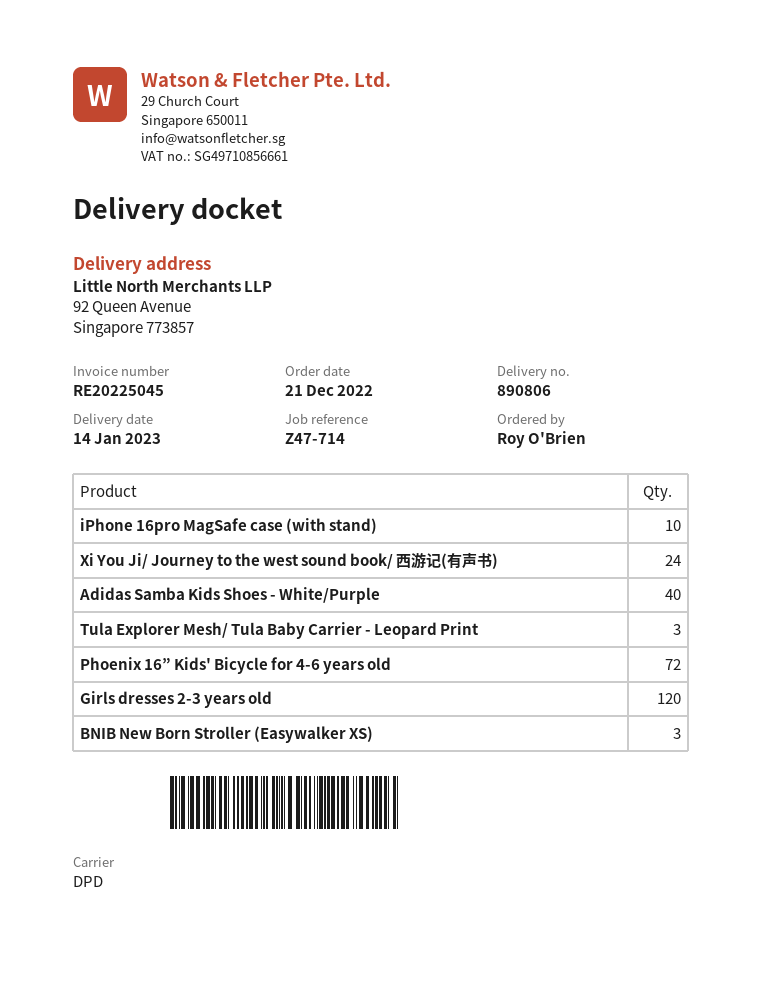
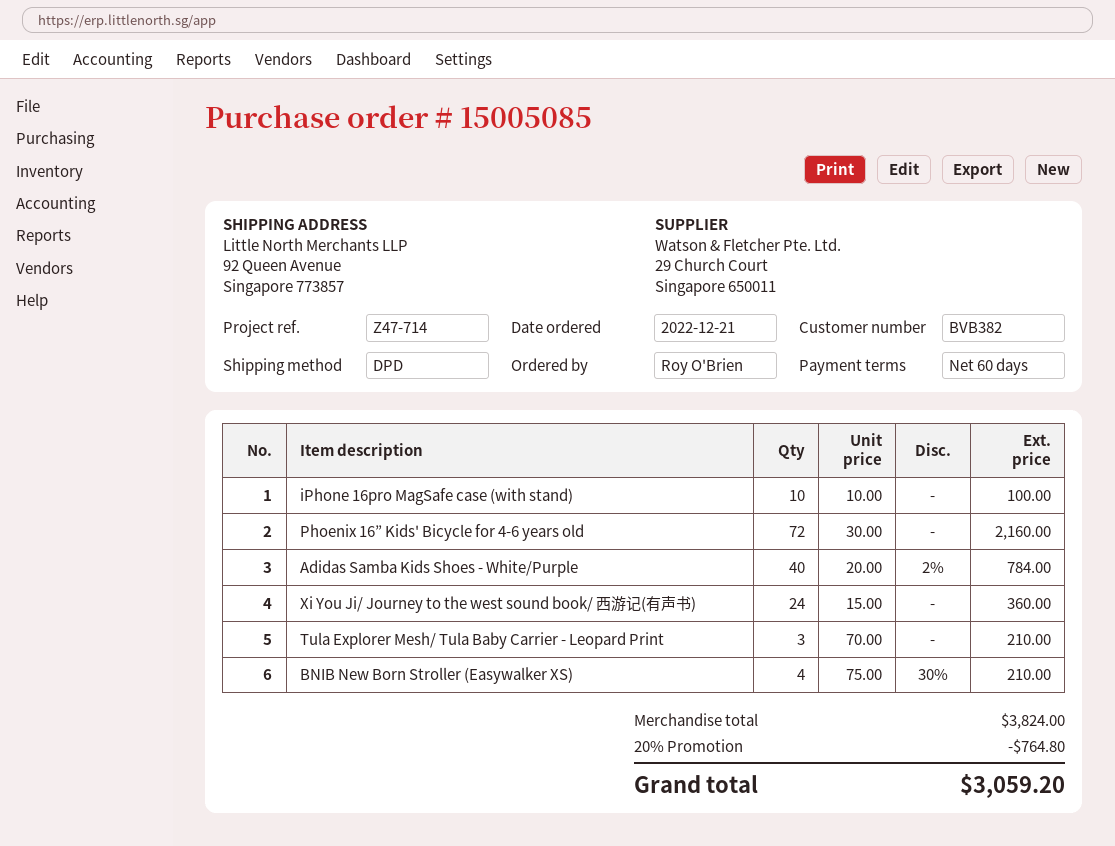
Girls dresses 2-3 years old: 120 -> none
BNIB New Born Stroller (Easywalker XS): 3 -> 4

